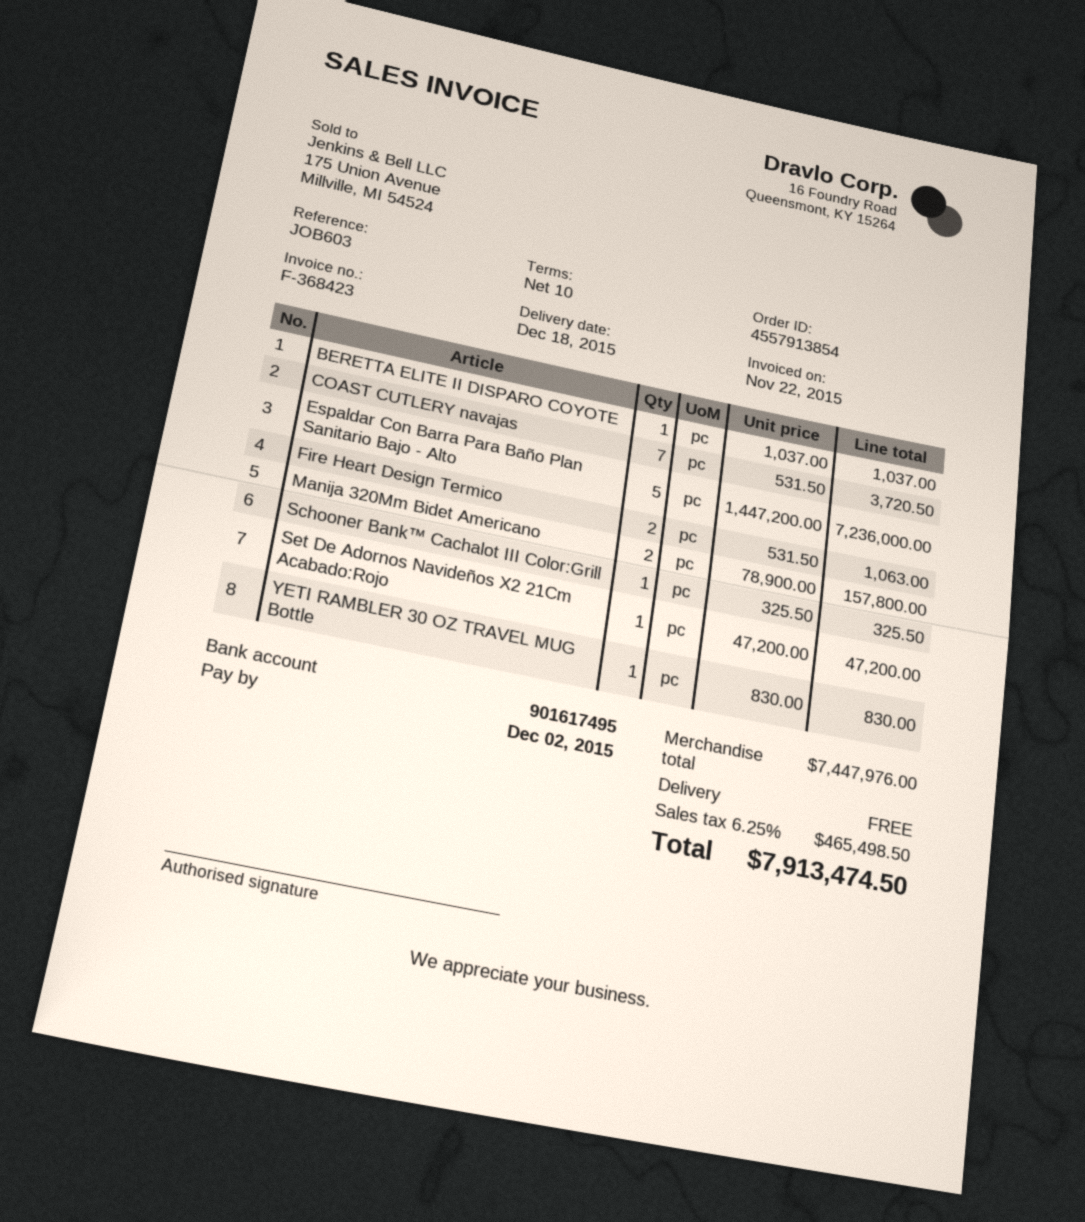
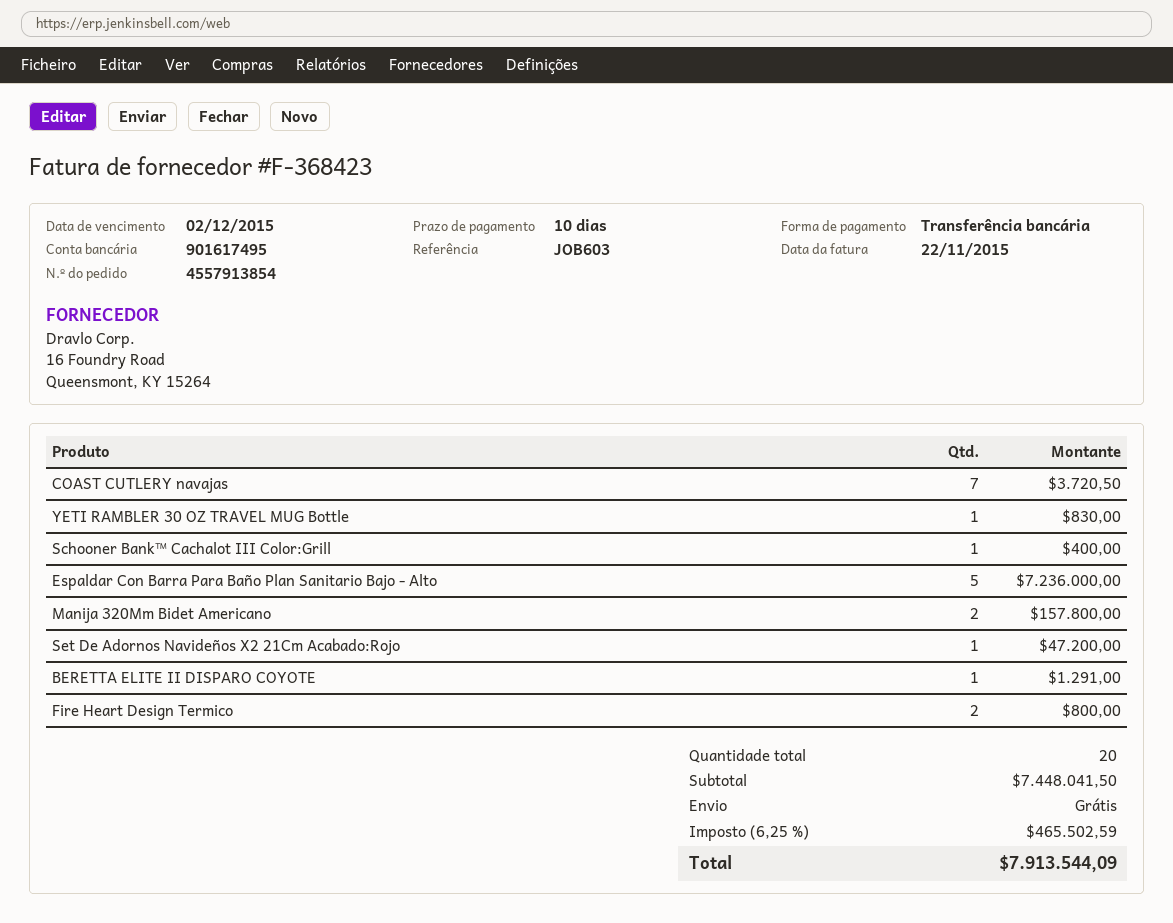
BERETTA ELITE II DISPARO COYOTE: 1 for 1037.00 -> 1 for 1291.00
Fire Heart Design Termico: 2 for 1063.00 -> 2 for 800.00
Schooner Bank™ Cachalot III Color:Grill: 1 for 325.50 -> 1 for 400.00
subtotal: 7447976.00 -> 7448041.50
tax: 6.25% = 465498.50 -> 6.25% = 465502.59
total: 7913474.50 -> 7913544.09

